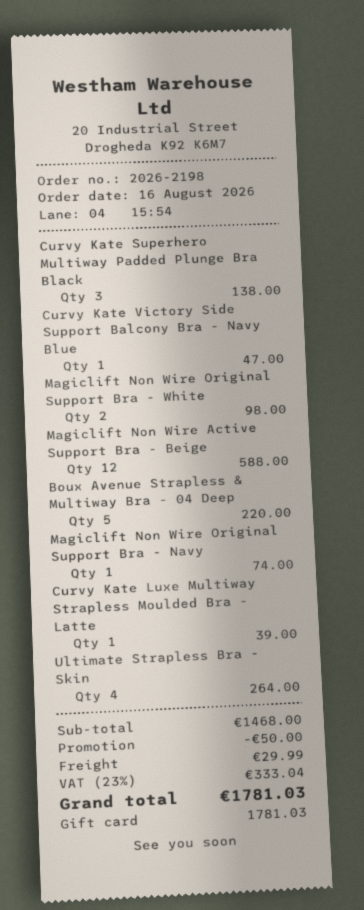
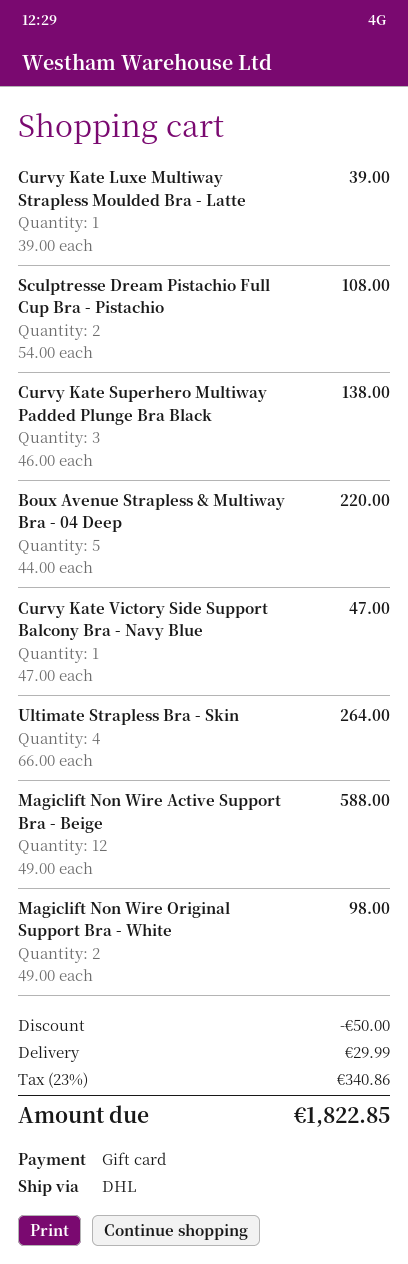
Magiclift Non Wire Original Support Bra - Navy: 1 for 74.00 -> none
Sculptresse Dream Pistachio Full Cup Bra - Pistachio: none -> 2 for 108.00
tax: 23% = 333.04 -> 23% = 340.86
total: 1781.03 -> 1822.85

